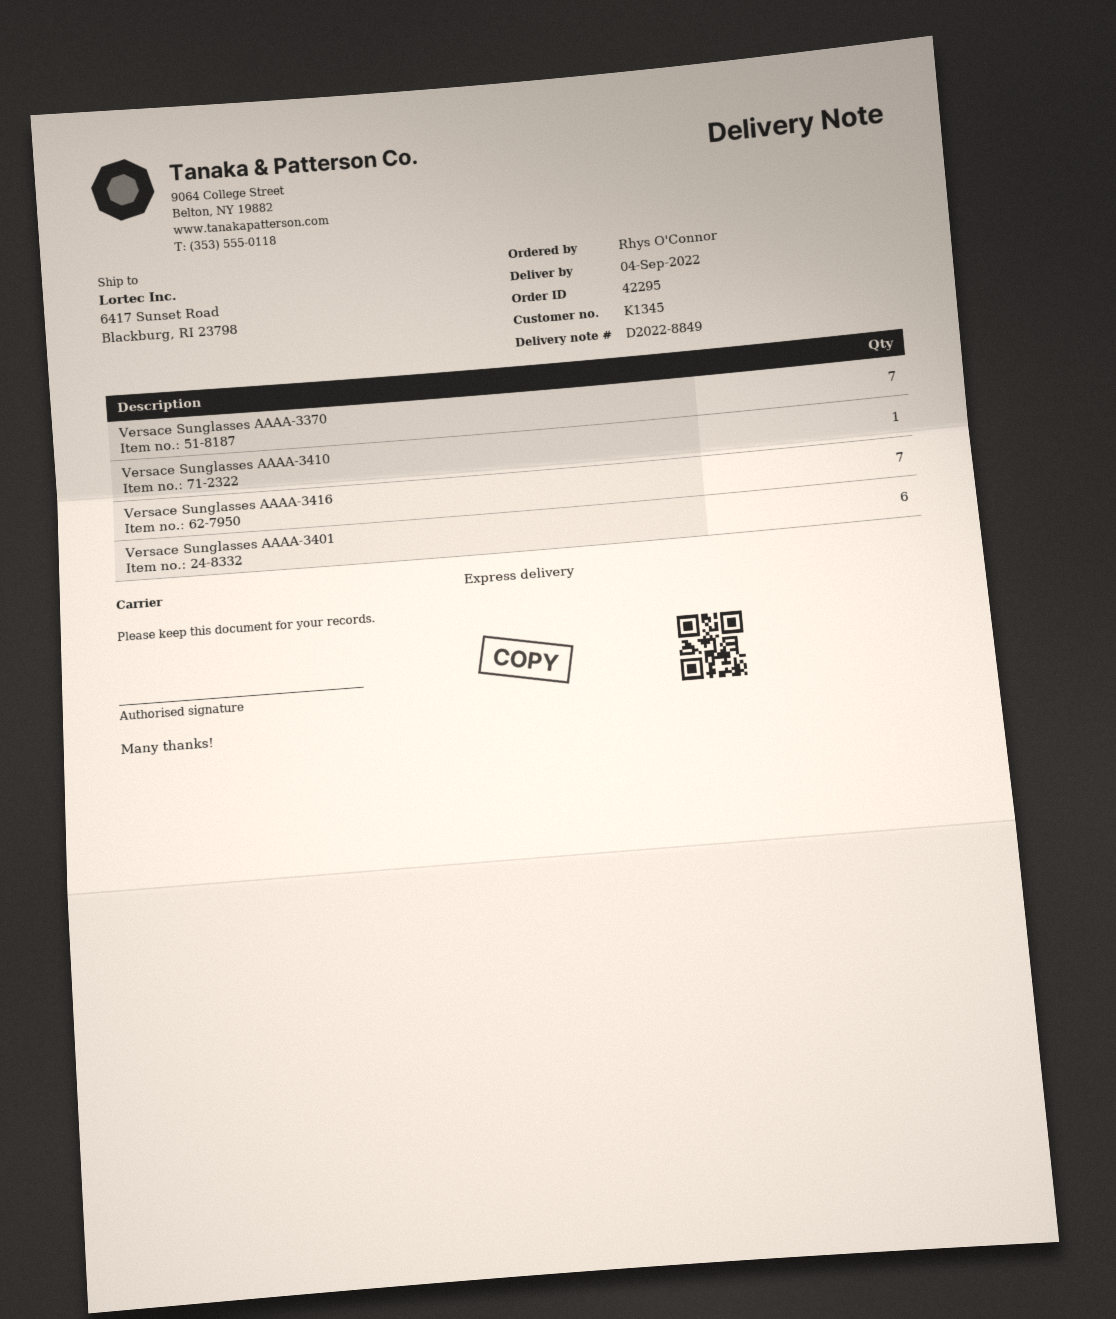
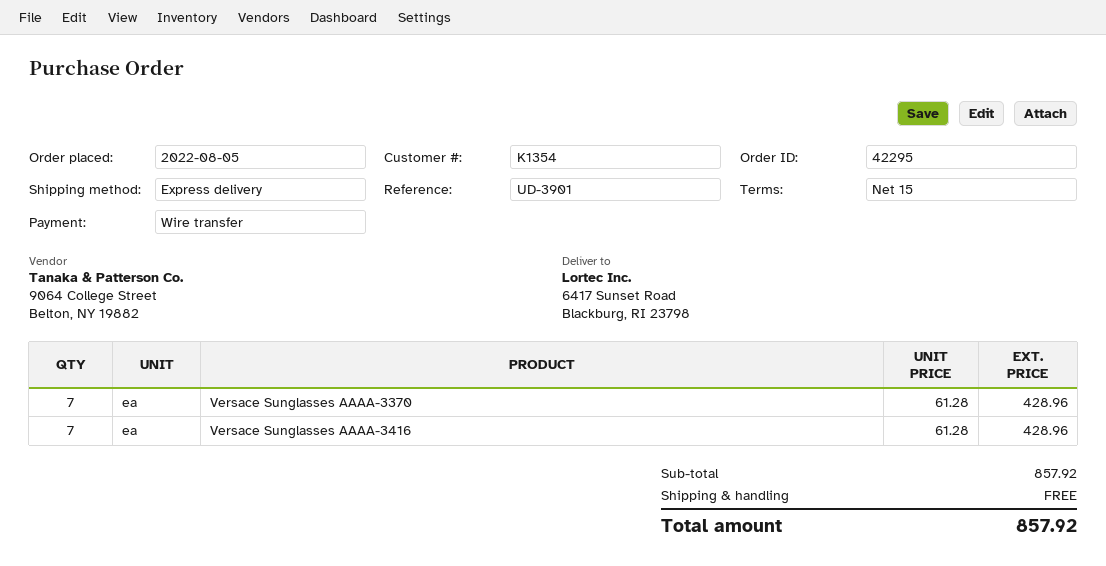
customer number: K1345 -> K1354
Versace Sunglasses AAAA-3410: 1 -> none
Versace Sunglasses AAAA-3401: 6 -> none

